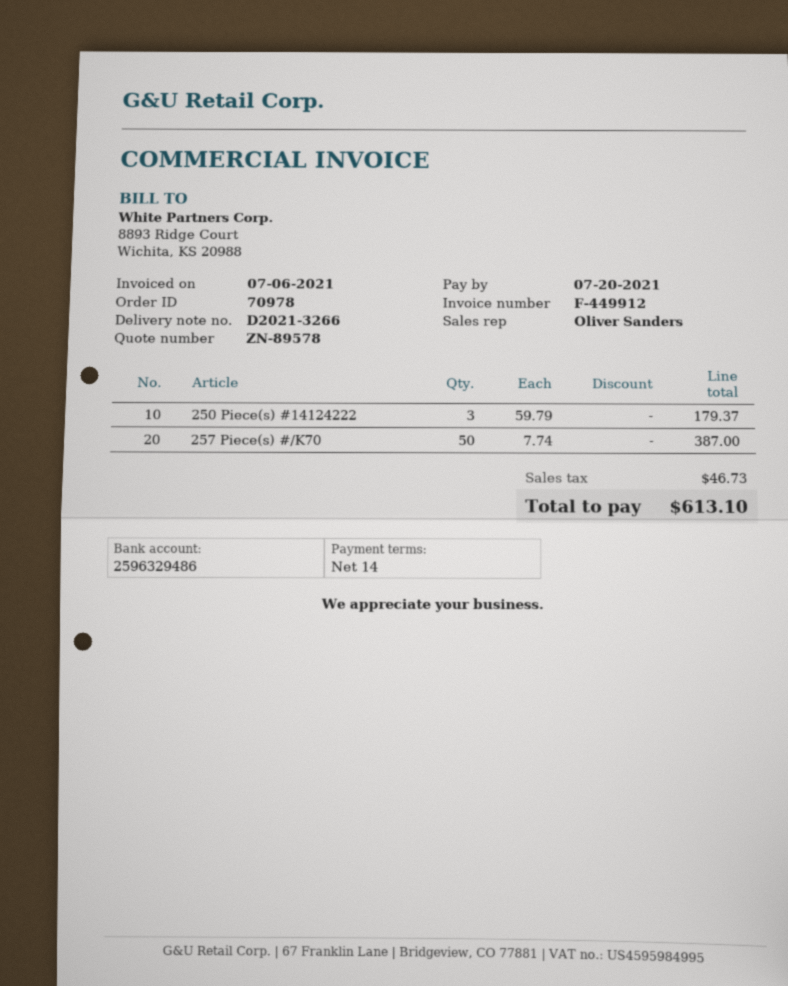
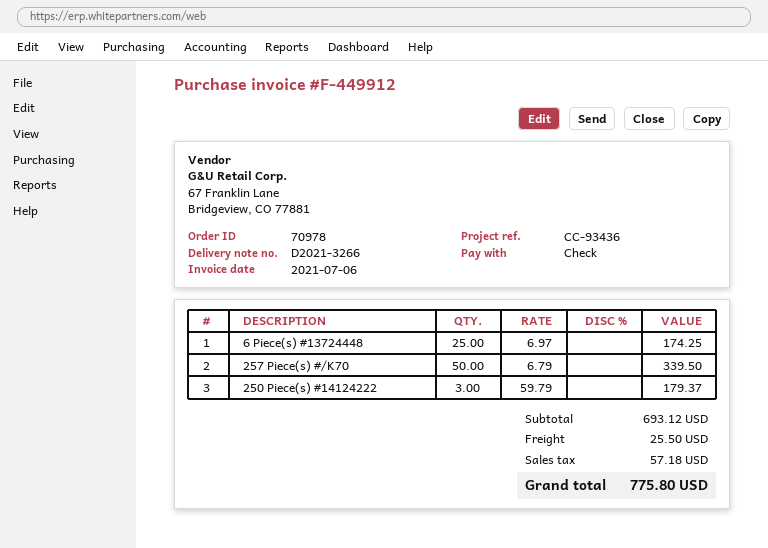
257 Piece(s) #/K70: 50 x 7.74 = 387.00 -> 50 x 6.79 = 339.50
6 Piece(s) #13724448: none -> 25 x 6.97 = 174.25
shipping: none -> 25.50
tax: 46.73 -> 57.18
total: 613.10 -> 775.80

